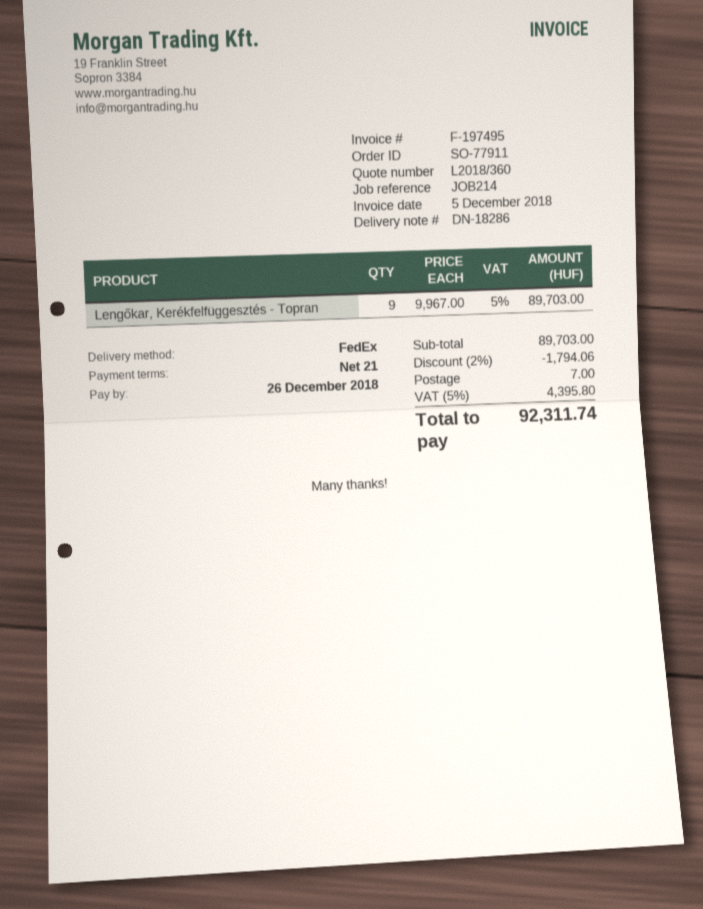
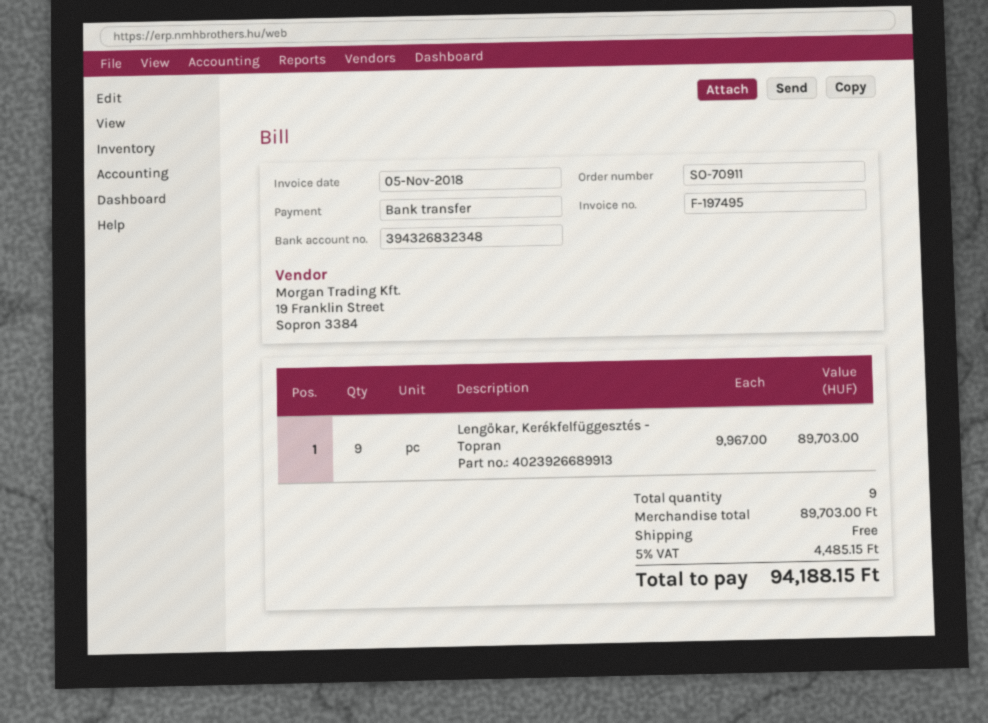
order number: SO-77911 -> SO-70911
invoice date: 2018-12-05 -> 2018-11-05
discount: 2% = 1794.06 -> none
shipping: 7.00 -> 0.00
tax: 5% = 4395.80 -> 5% = 4485.15
total: 92311.74 -> 94188.15

